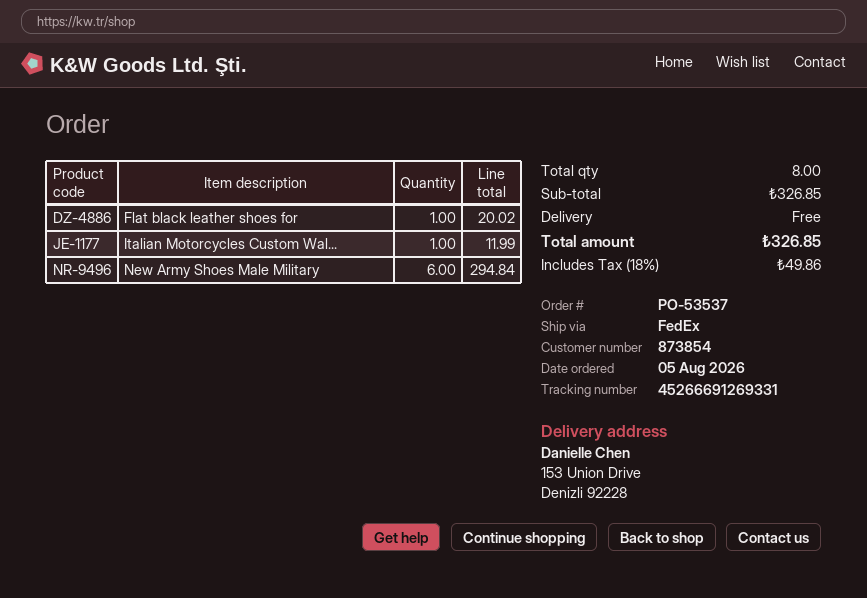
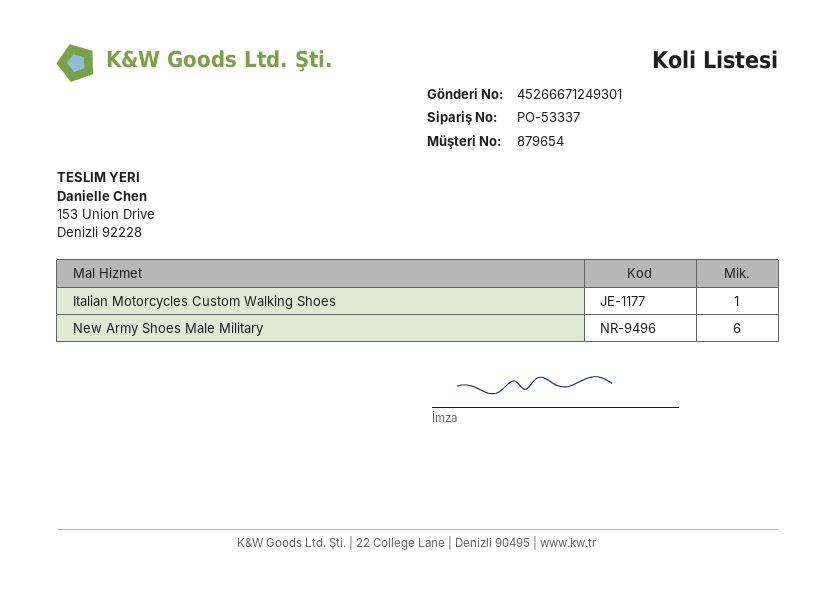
order number: PO-53537 -> PO-53337
customer number: 873854 -> 879654
tracking number: 45266691269331 -> 45266671249301
Flat black leather shoes for: 1 -> none

